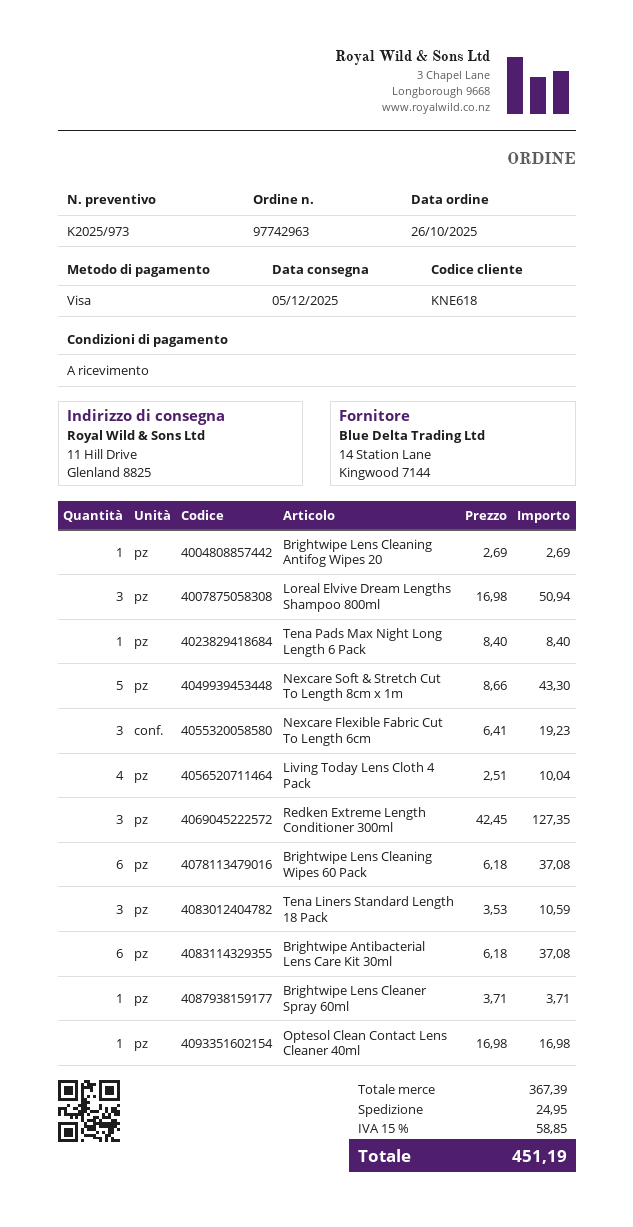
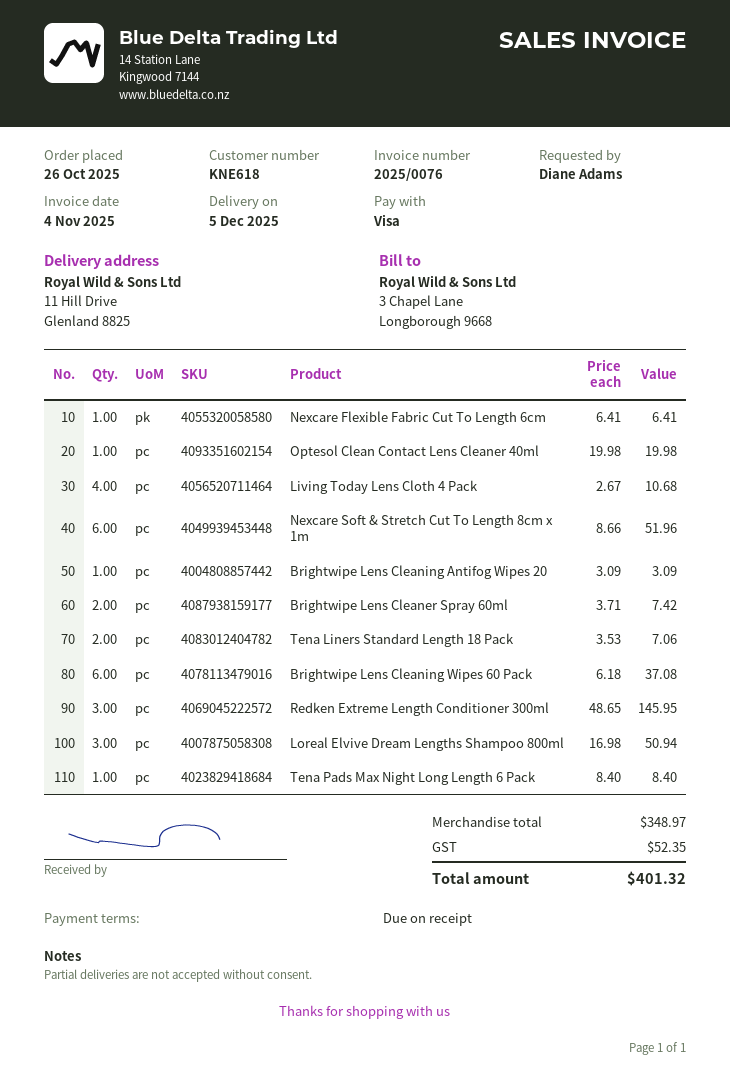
Brightwipe Lens Cleaning Antifog Wipes 20: 1 x 2.69 = 2.69 -> 1 x 3.09 = 3.09
Nexcare Soft & Stretch Cut To Length 8cm x 1m: 5 x 8.66 = 43.30 -> 6 x 8.66 = 51.96
Nexcare Flexible Fabric Cut To Length 6cm: 3 x 6.41 = 19.23 -> 1 x 6.41 = 6.41
Living Today Lens Cloth 4 Pack: 4 x 2.51 = 10.04 -> 4 x 2.67 = 10.68
Redken Extreme Length Conditioner 300ml: 3 x 42.45 = 127.35 -> 3 x 48.65 = 145.95
Tena Liners Standard Length 18 Pack: 3 x 3.53 = 10.59 -> 2 x 3.53 = 7.06
Brightwipe Antibacterial Lens Care Kit 30ml: 6 x 6.18 = 37.08 -> none
Brightwipe Lens Cleaner Spray 60ml: 1 x 3.71 = 3.71 -> 2 x 3.71 = 7.42
Optesol Clean Contact Lens Cleaner 40ml: 1 x 16.98 = 16.98 -> 1 x 19.98 = 19.98
subtotal: 367.39 -> 348.97
shipping: 24.95 -> none
tax: 58.85 -> 52.35
total: 451.19 -> 401.32

